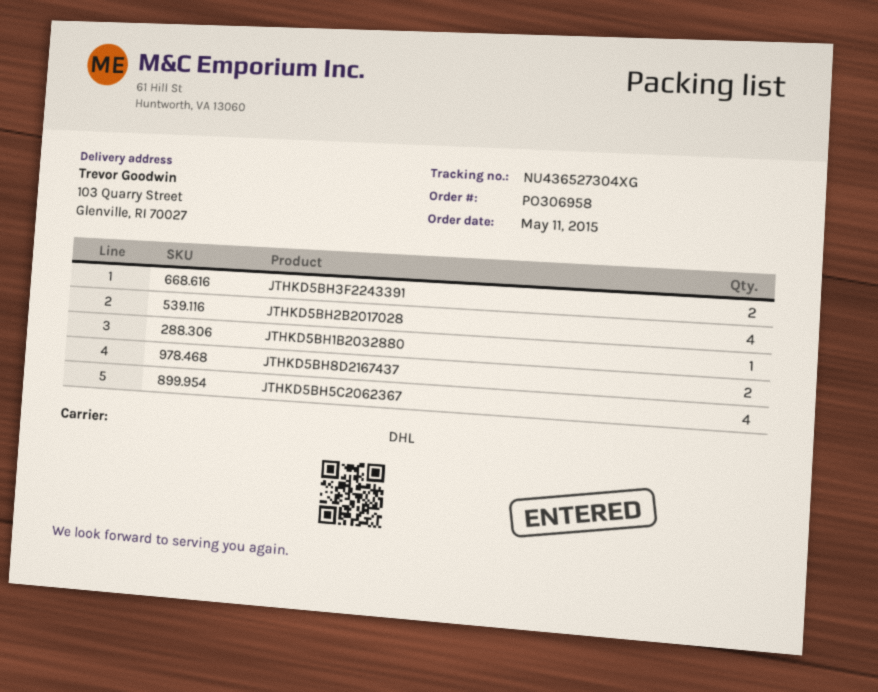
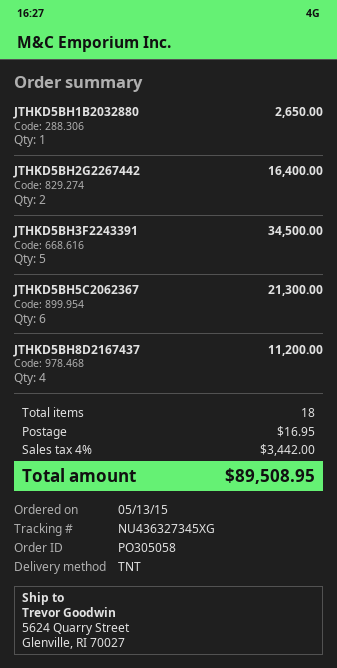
order number: PO306958 -> PO305058
order date: 2015-05-11 -> 2015-05-13
shipping method: DHL -> TNT
tracking number: NU436527304XG -> NU436327345XG
ship to: 103 Quarry Street, Glenville, RI 70027 -> 5624 Quarry Street, Glenville, RI 70027
JTHKD5BH3F2243391: 2 -> 5
JTHKD5BH2B2017028: 4 -> none
JTHKD5BH8D2167437: 2 -> 4
JTHKD5BH5C2062367: 4 -> 6
JTHKD5BH2G2267442: none -> 2

